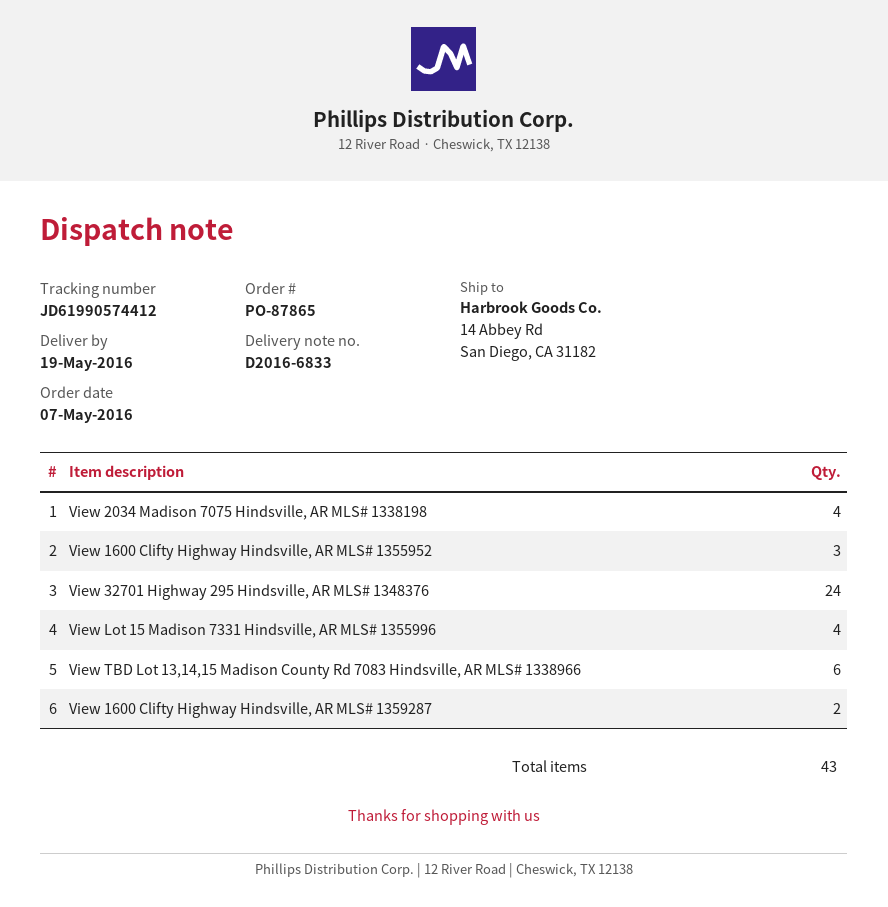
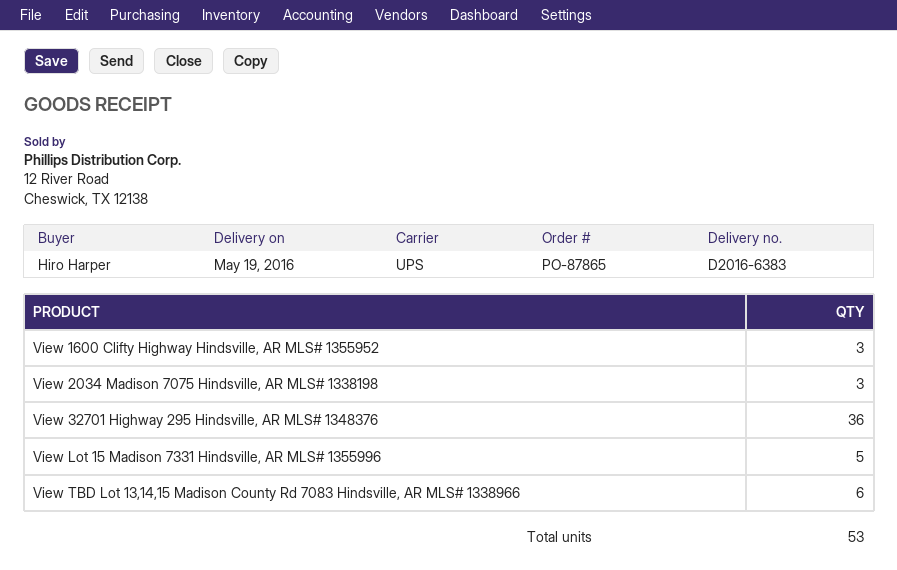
delivery note number: D2016-6833 -> D2016-6383
View 2034 Madison 7075 Hindsville, AR MLS# 1338198: 4 -> 3
View 32701 Highway 295 Hindsville, AR MLS# 1348376: 24 -> 36
View Lot 15 Madison 7331 Hindsville, AR MLS# 1355996: 4 -> 5
View 1600 Clifty Highway Hindsville, AR MLS# 1359287: 2 -> none
total quantity: 43 -> 53

